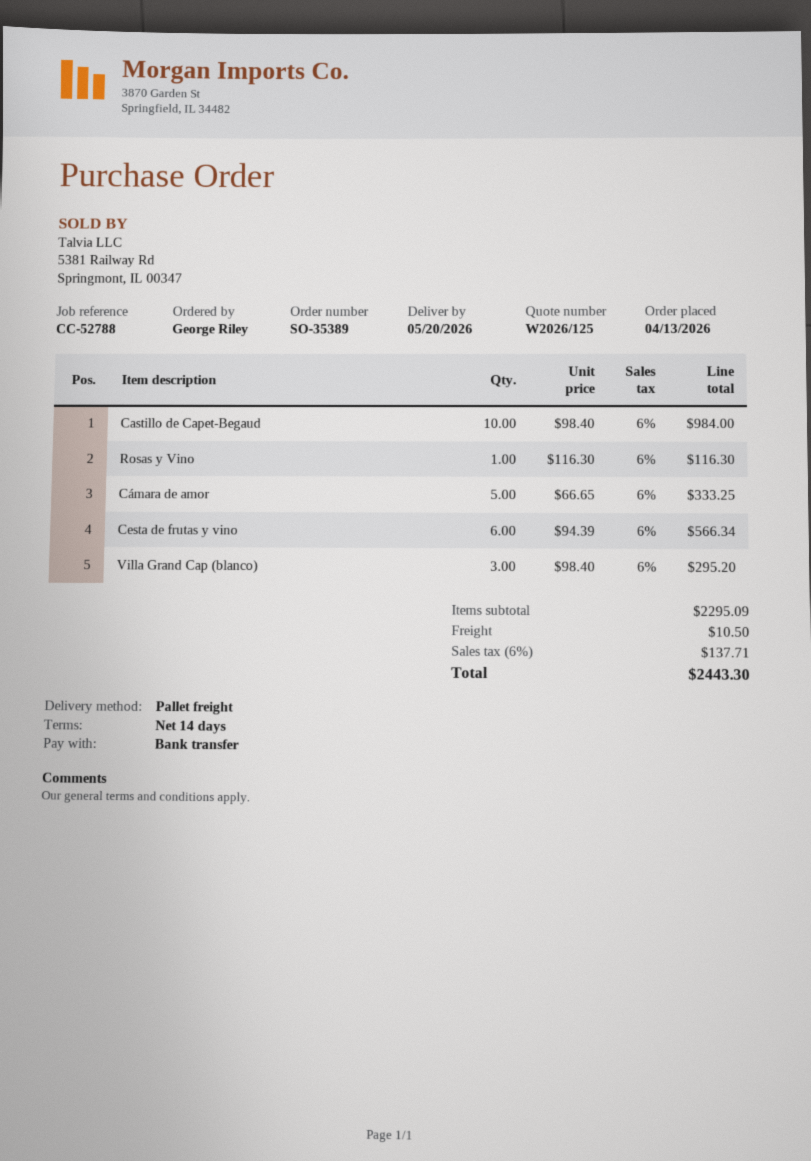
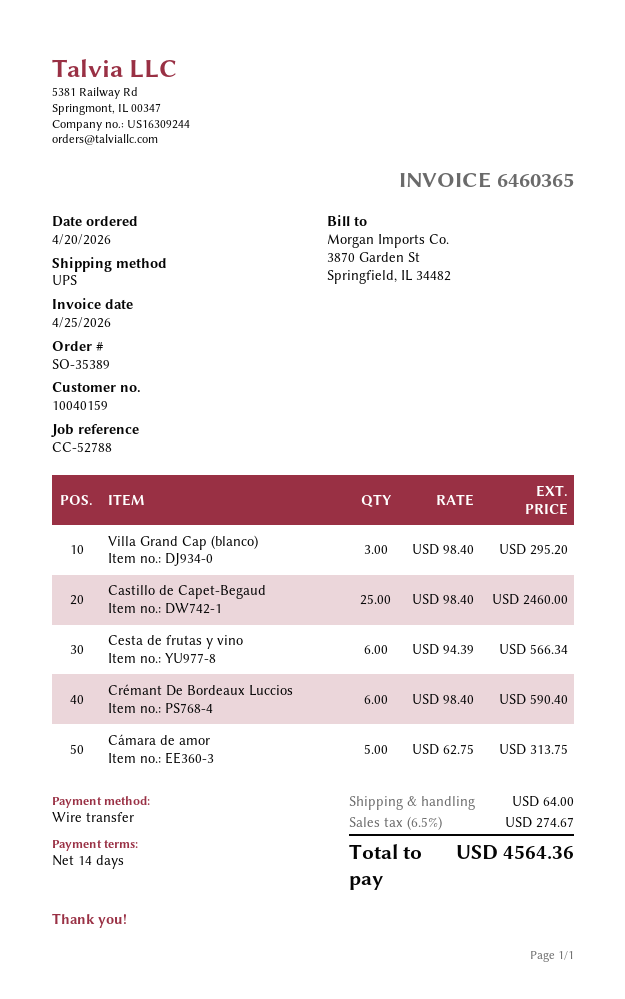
order date: 2026-04-13 -> 2026-04-20
shipping method: pallet freight -> UPS
Castillo de Capet-Begaud: 10 x 98.40 = 984.00 -> 25 x 98.40 = 2460.00
Rosas y Vino: 1 x 116.30 = 116.30 -> none
Cámara de amor: 5 x 66.65 = 333.25 -> 5 x 62.75 = 313.75
Crémant De Bordeaux Luccios: none -> 6 x 98.40 = 590.40
shipping: 10.50 -> 64.00
tax: 6% = 137.71 -> 6.5% = 274.67
total: 2443.30 -> 4564.36

